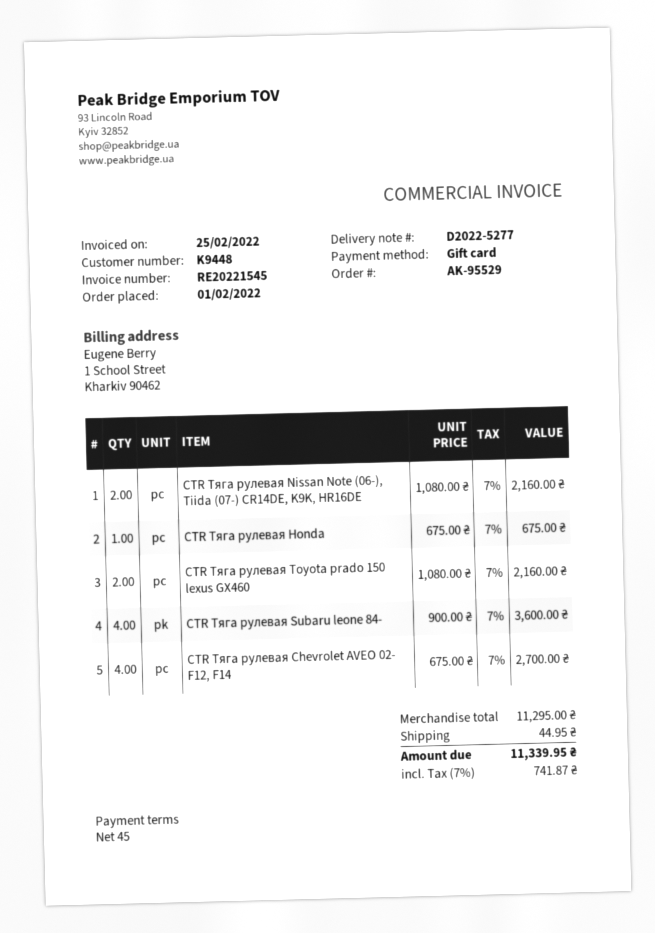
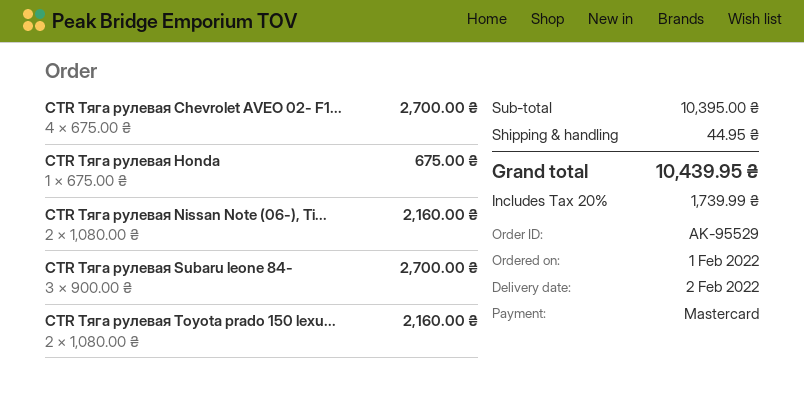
payment method: gift card -> Mastercard
CTR Тяга рулевая Subaru leone 84-: 4 x 900.00 = 3600.00 -> 3 x 900.00 = 2700.00
subtotal: 11295.00 -> 10395.00
tax: 7% = 741.87 -> 20% = 1739.99
total: 11339.95 -> 10439.95

